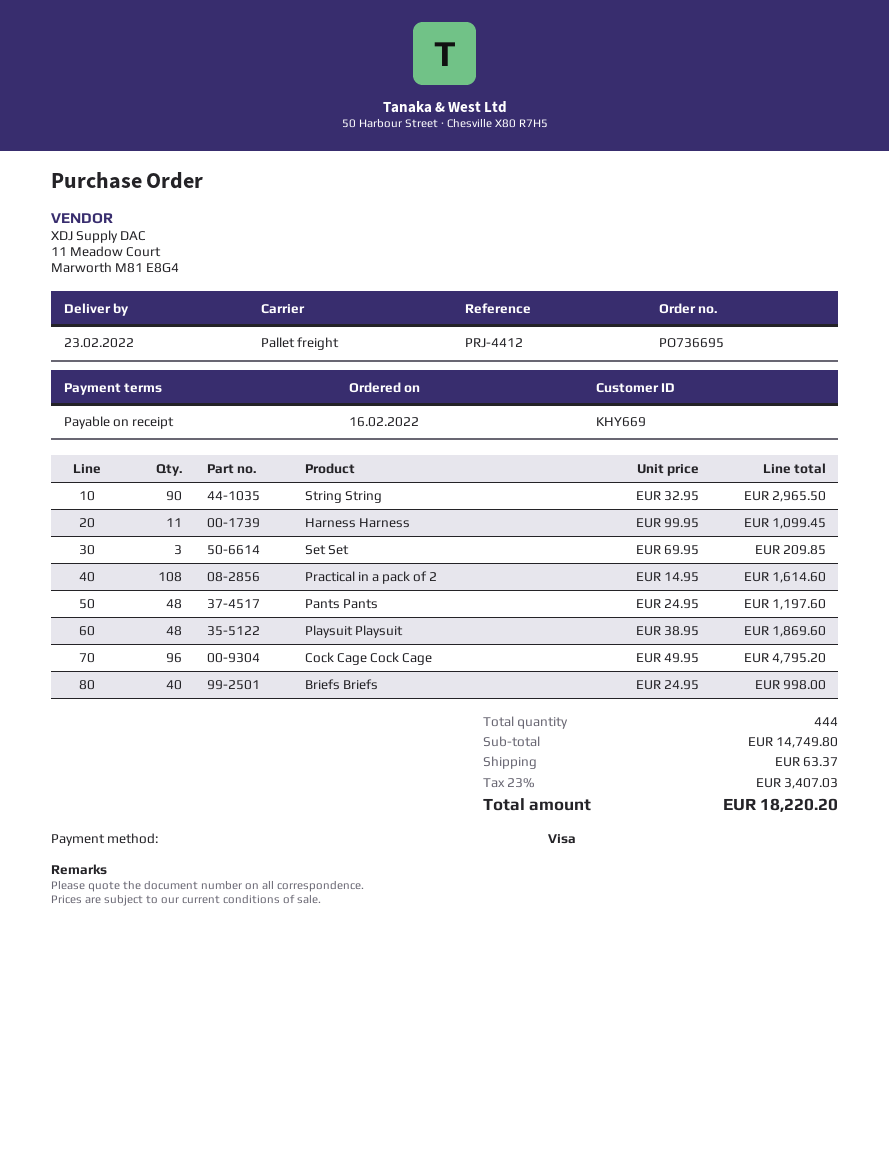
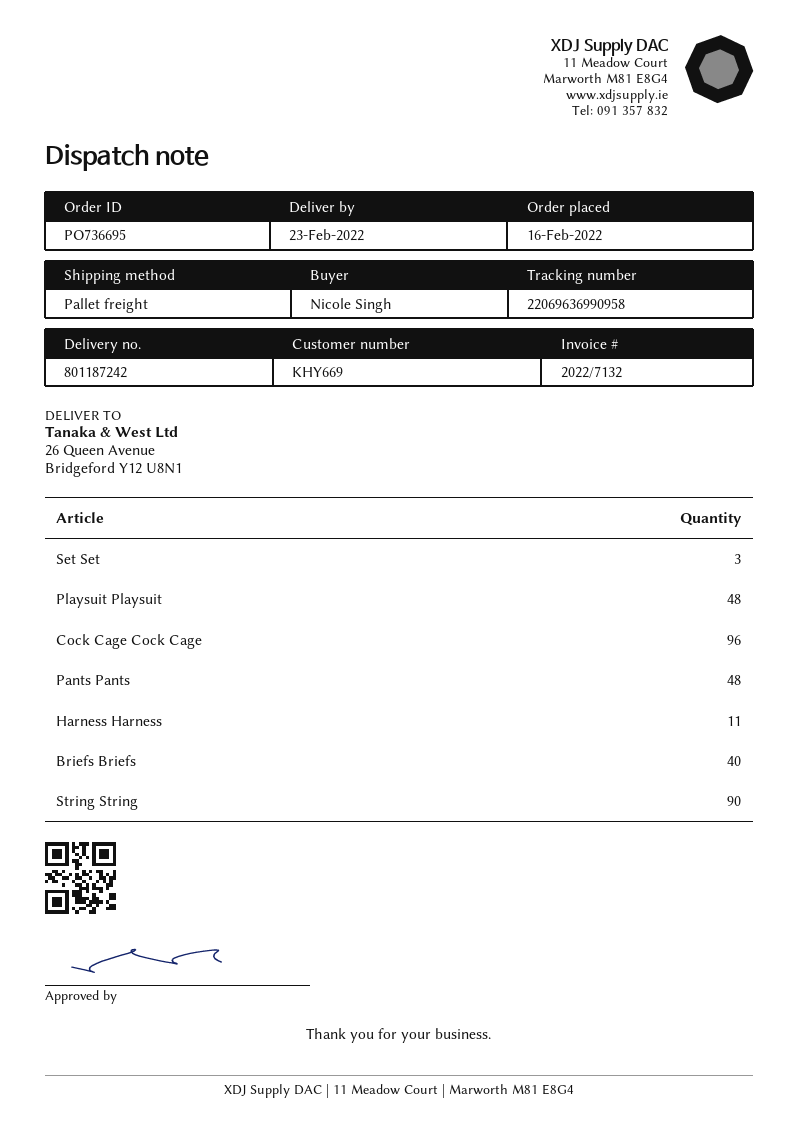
Practical in a pack of 2: 108 -> none

